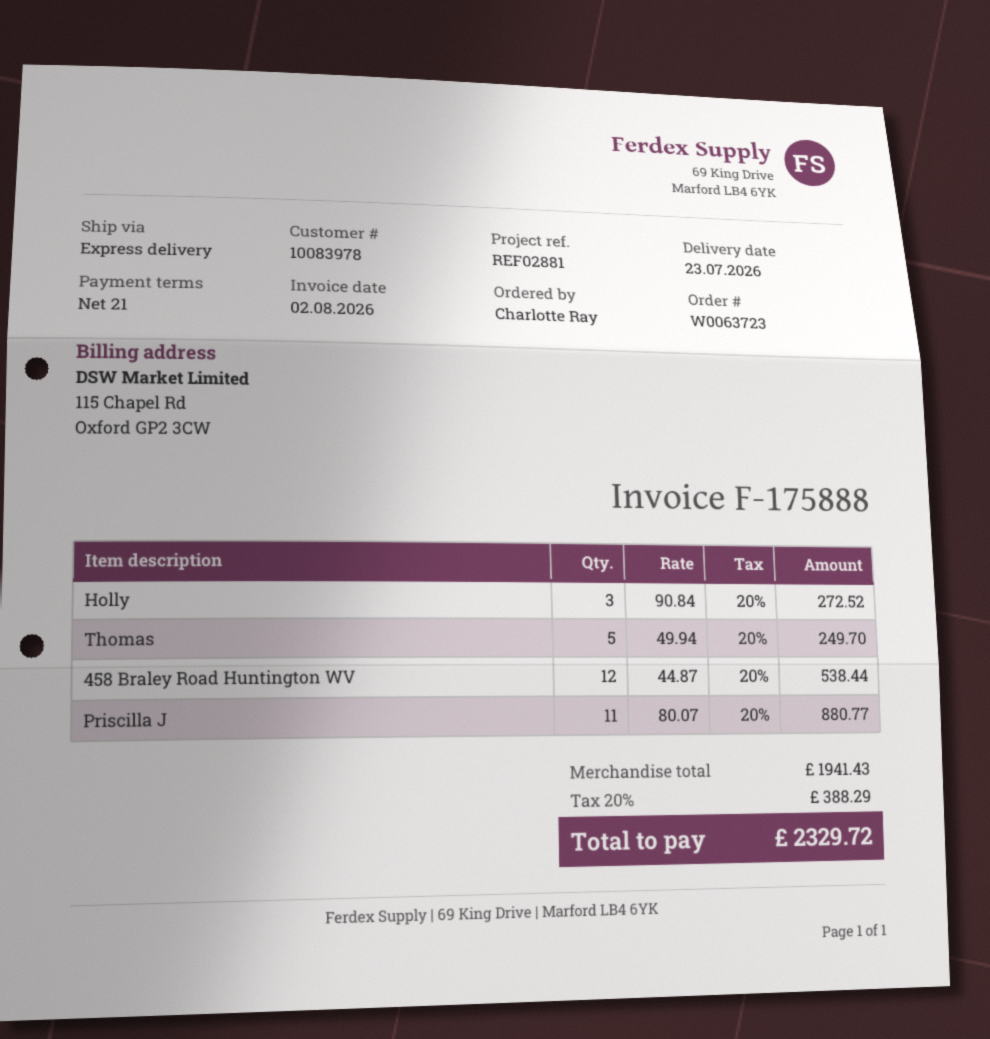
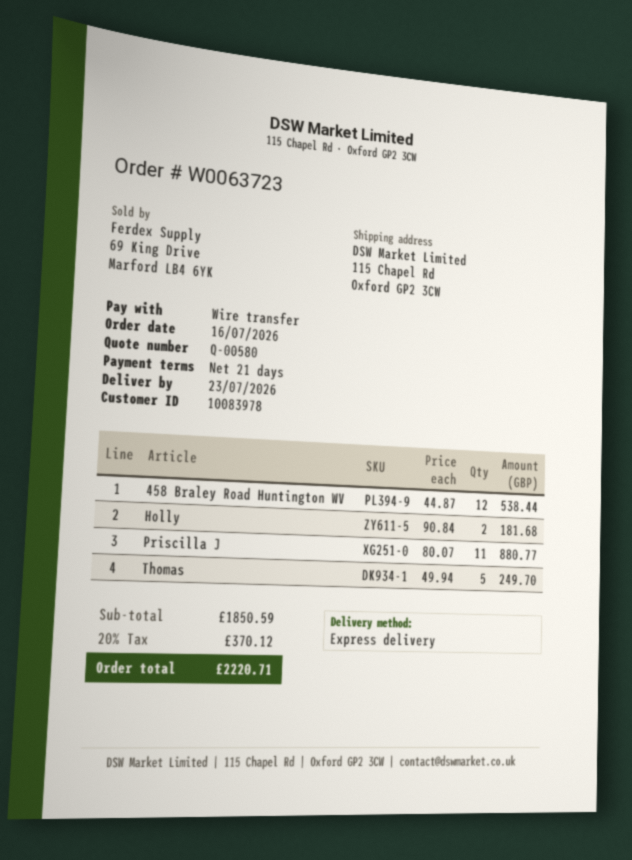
Holly: 3 x 90.84 = 272.52 -> 2 x 90.84 = 181.68
subtotal: 1941.43 -> 1850.59
tax: 20% = 388.29 -> 20% = 370.12
total: 2329.72 -> 2220.71

